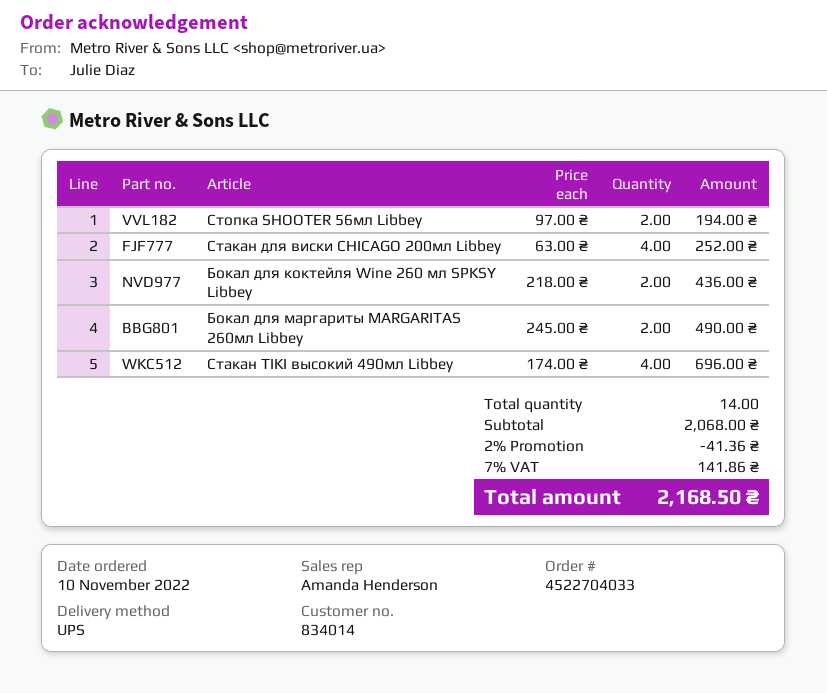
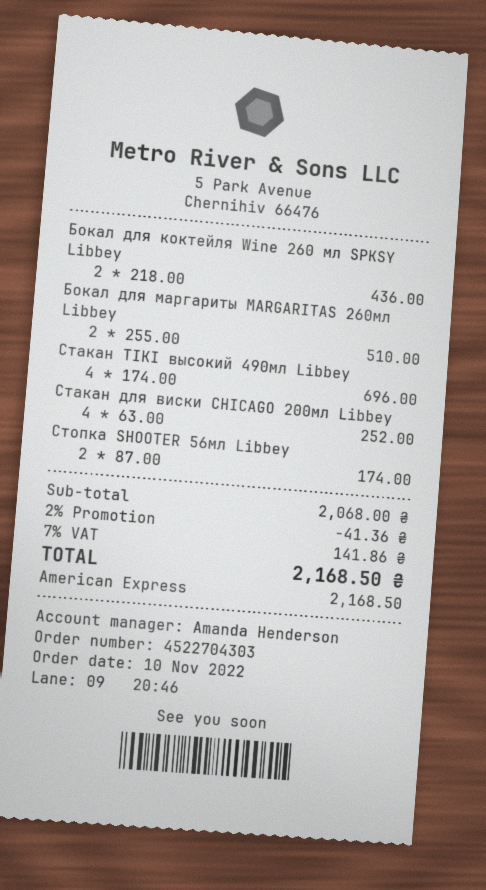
order number: 4522704033 -> 4522704303
Стопка SHOOTER 56мл Libbey: 2 x 97.00 = 194.00 -> 2 x 87.00 = 174.00
Бокал для маргариты MARGARITAS 260мл Libbey: 2 x 245.00 = 490.00 -> 2 x 255.00 = 510.00

